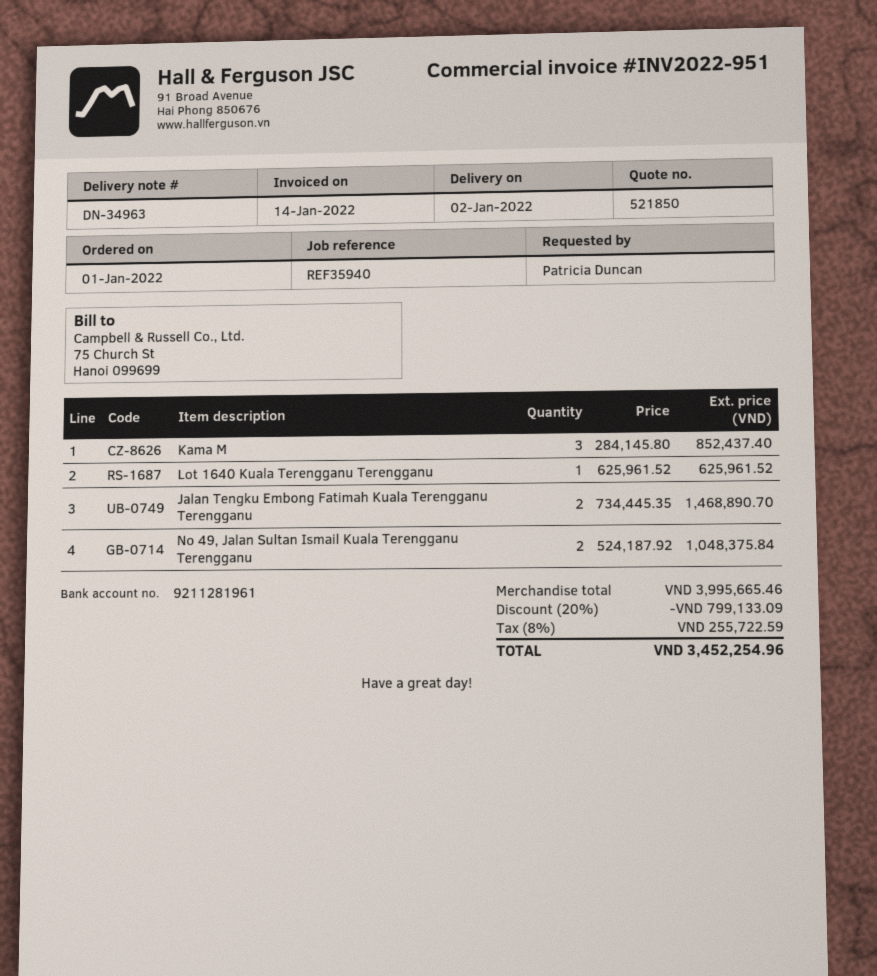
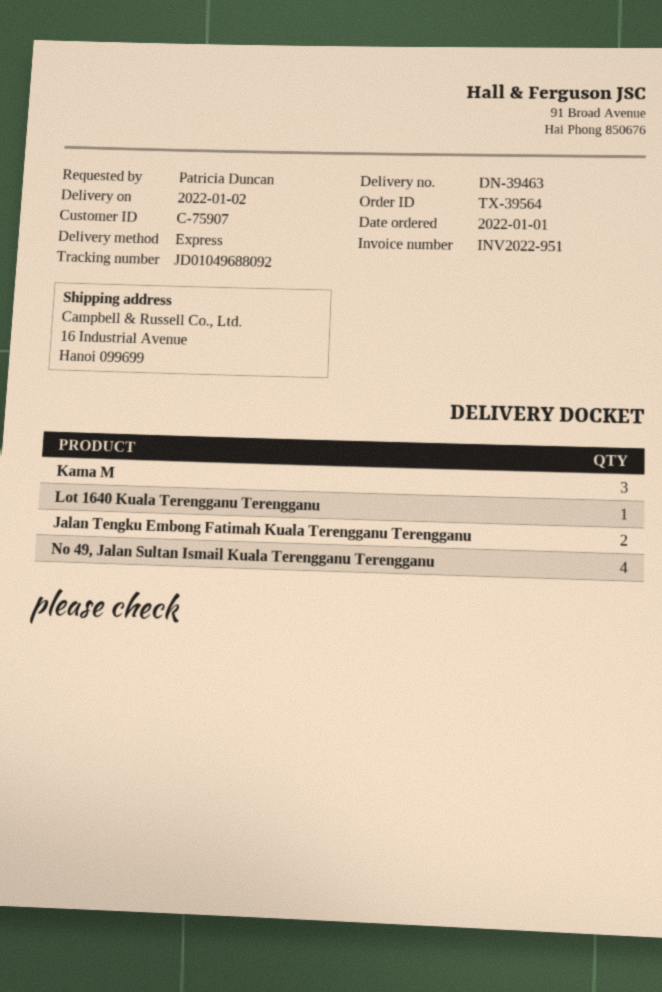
delivery note number: DN-34963 -> DN-39463
No 49, Jalan Sultan Ismail Kuala Terengganu Terengganu: 2 -> 4

